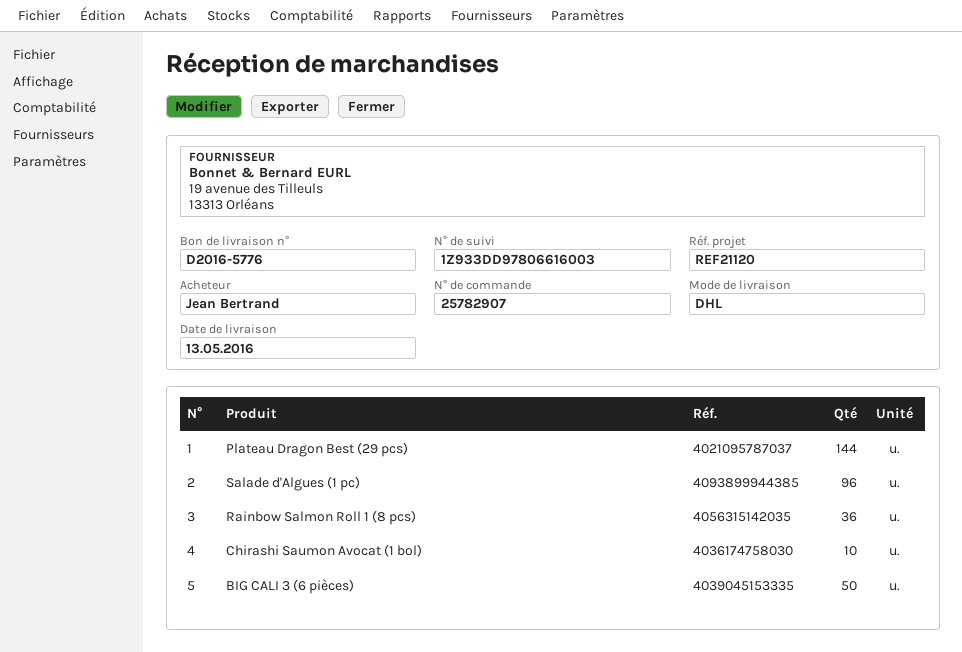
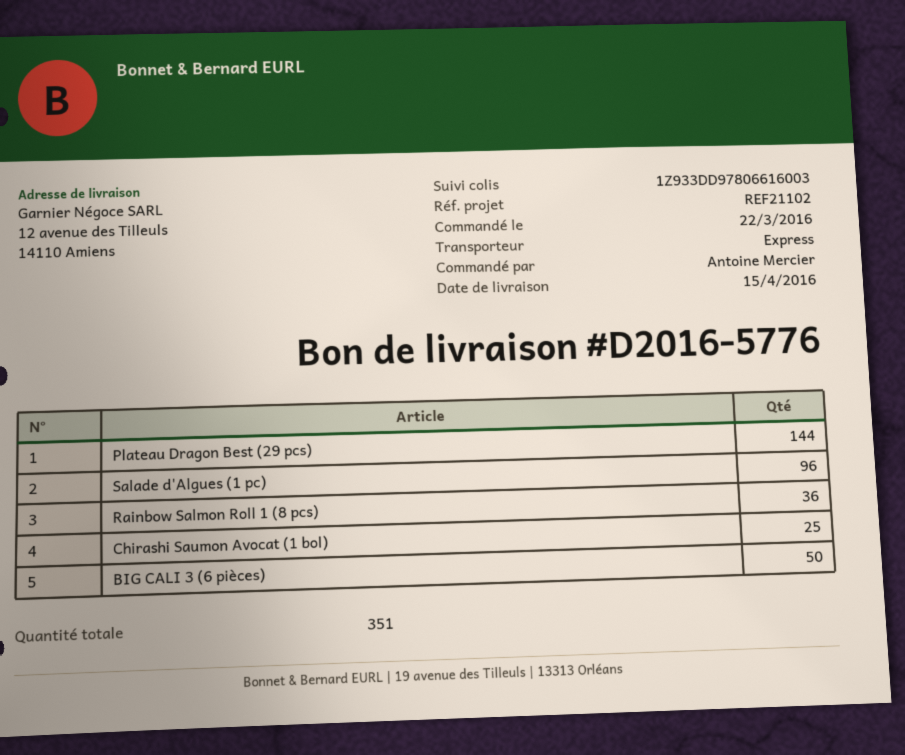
delivery date: 2016-05-13 -> 2016-04-15
reference: REF21120 -> REF21102
ordered by: Jean Bertrand -> Antoine Mercier
shipping method: DHL -> express
Chirashi Saumon Avocat (1 bol): 10 -> 25

